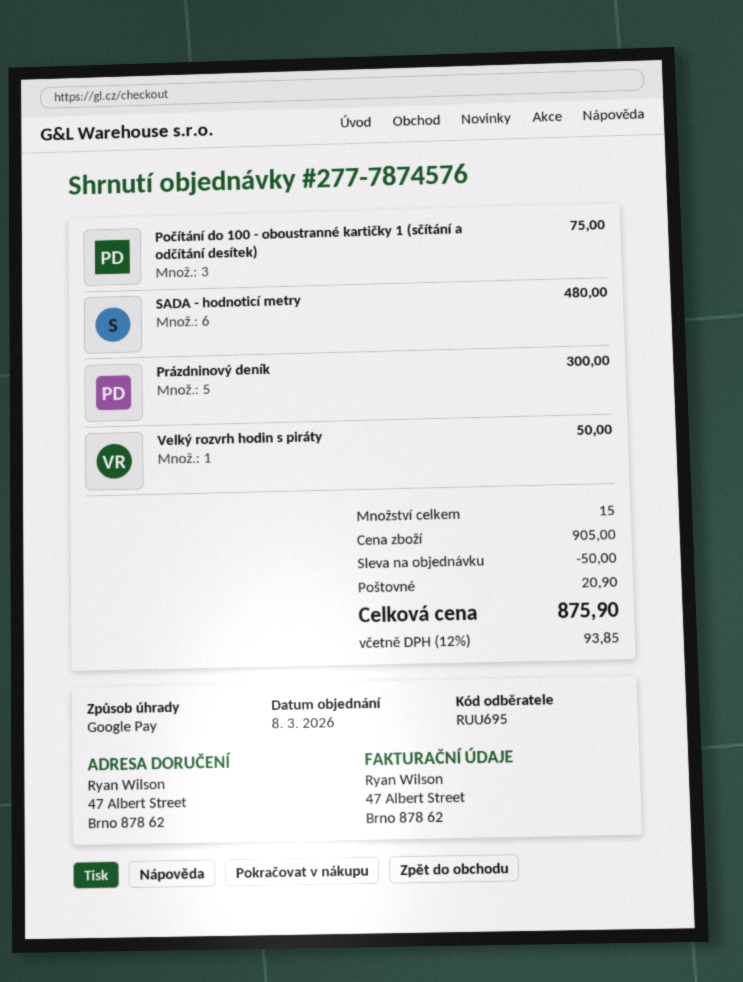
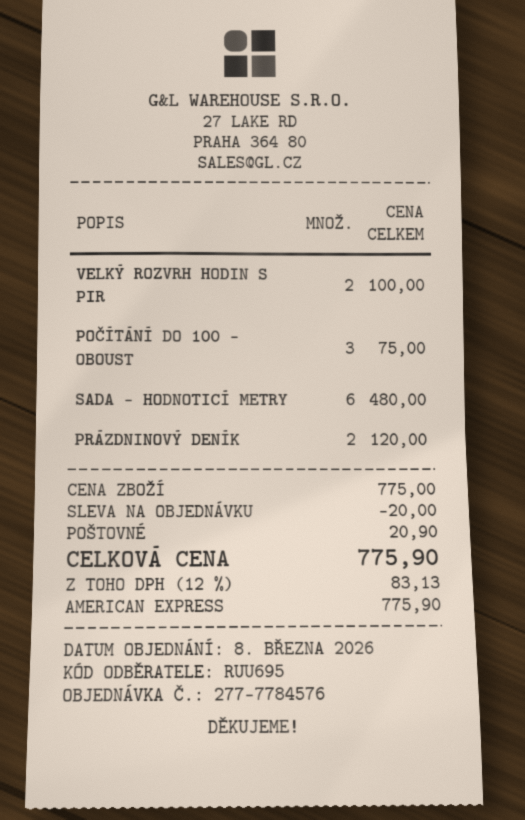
order number: 277-7874576 -> 277-7784576
payment method: Google Pay -> American Express
Prázdninový deník: 5 for 300.00 -> 2 for 120.00
Velký rozvrh hodin s piráty: 1 for 50.00 -> 2 for 100.00
subtotal: 905.00 -> 775.00
discount: 50.00 -> 20.00
tax: 12% = 93.85 -> 12% = 83.13
total: 875.90 -> 775.90

